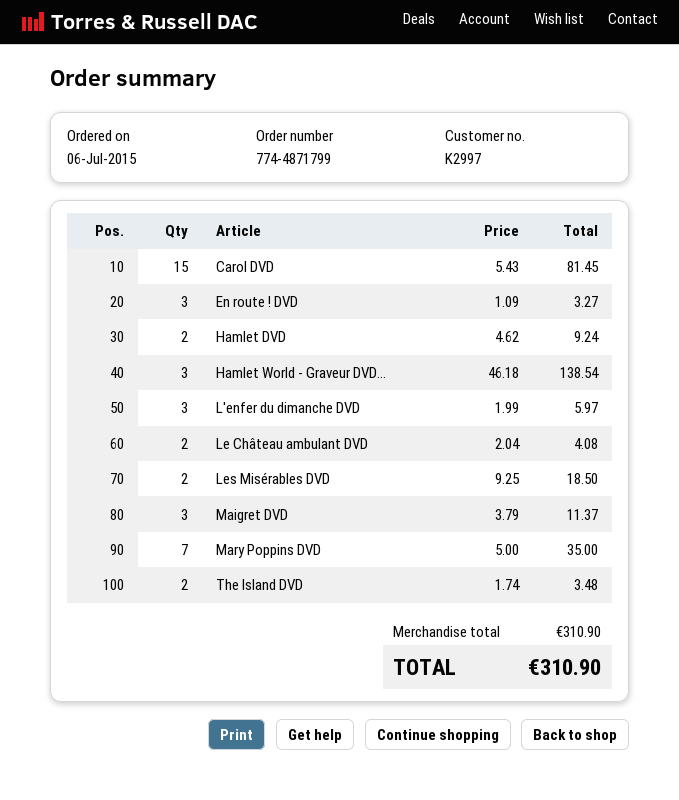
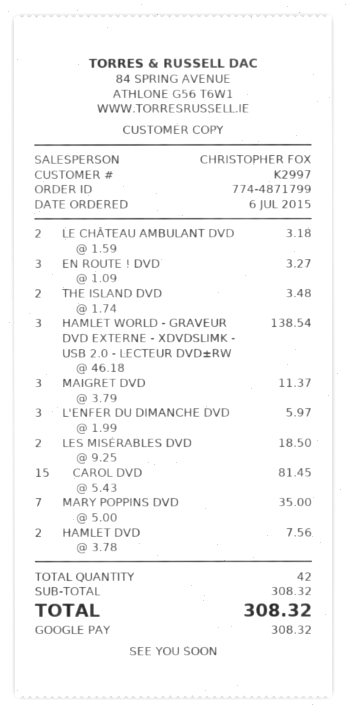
Hamlet DVD: 2 x 4.62 = 9.24 -> 2 x 3.78 = 7.56
Le Château ambulant DVD: 2 x 2.04 = 4.08 -> 2 x 1.59 = 3.18
subtotal: 310.90 -> 308.32
total: 310.90 -> 308.32

